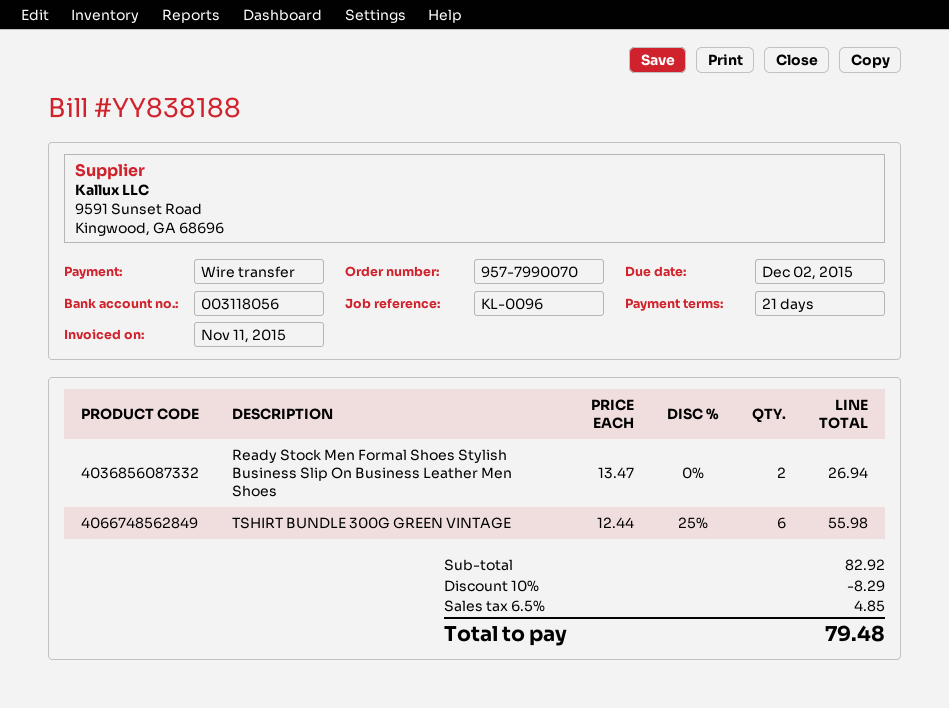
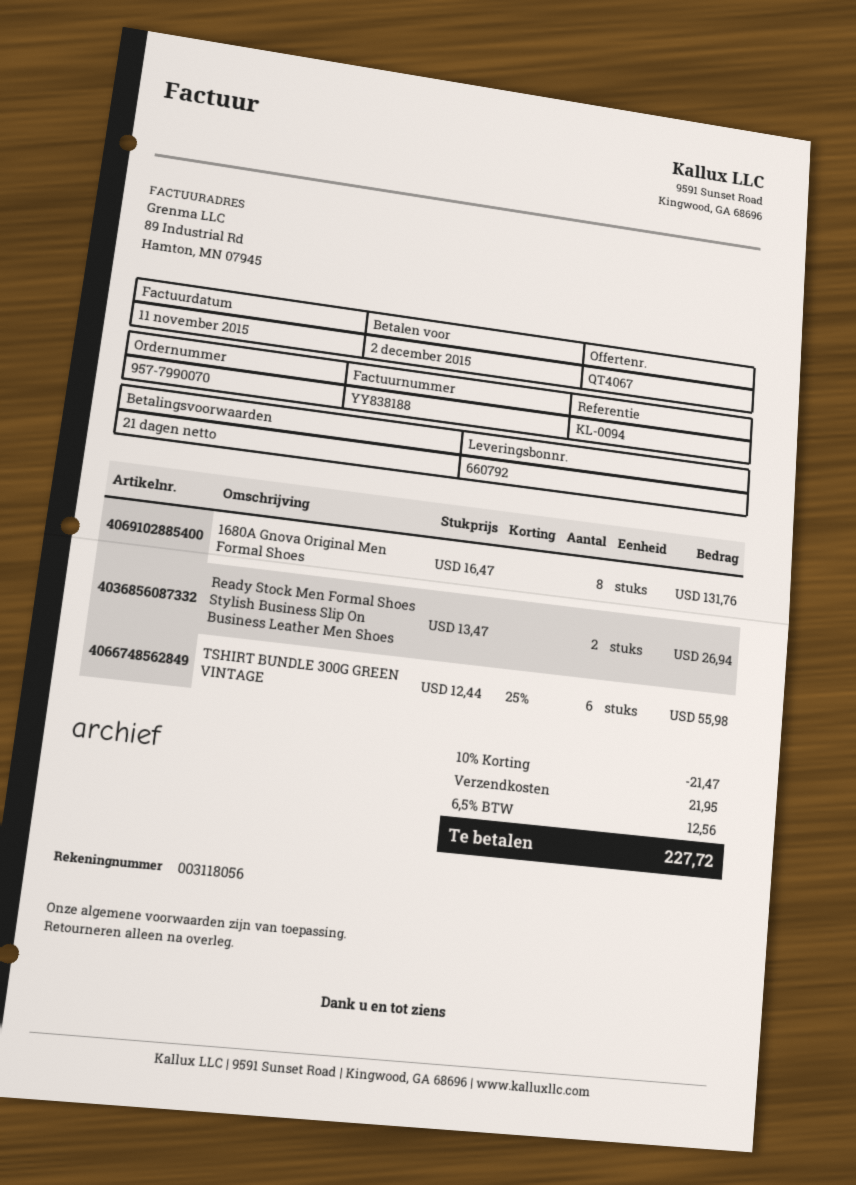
reference: KL-0096 -> KL-0094
1680A Gnova Original Men Formal Shoes: none -> 8 x 16.47 = 131.76
discount: 10% = 8.29 -> 10% = 21.47
shipping: none -> 21.95
tax: 6.5% = 4.85 -> 6.5% = 12.56
total: 79.48 -> 227.72

